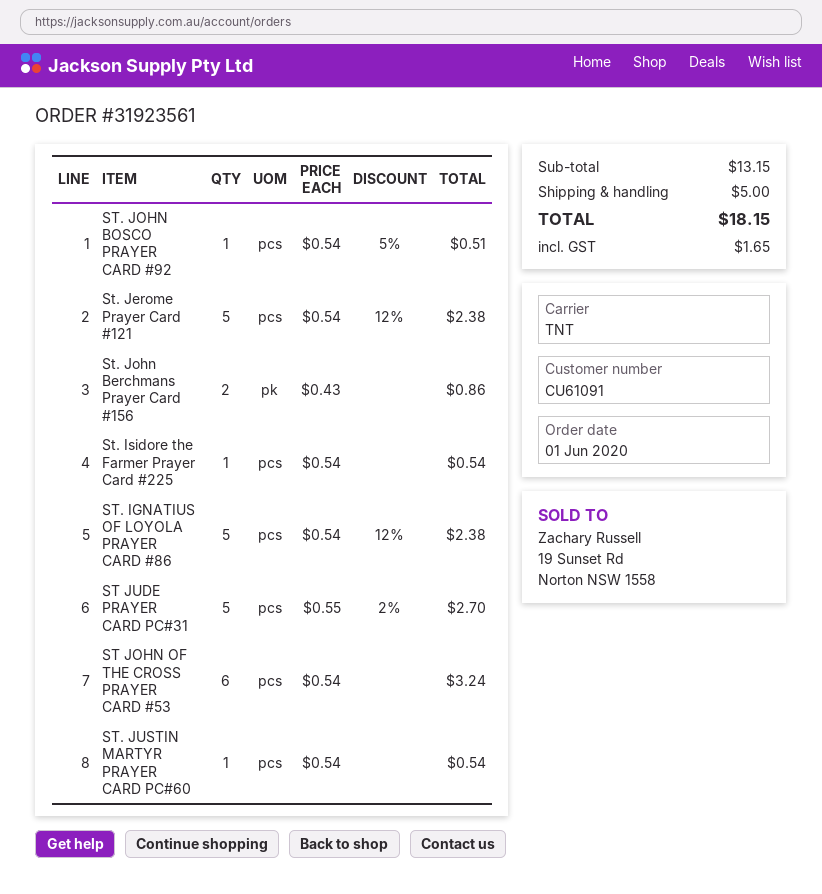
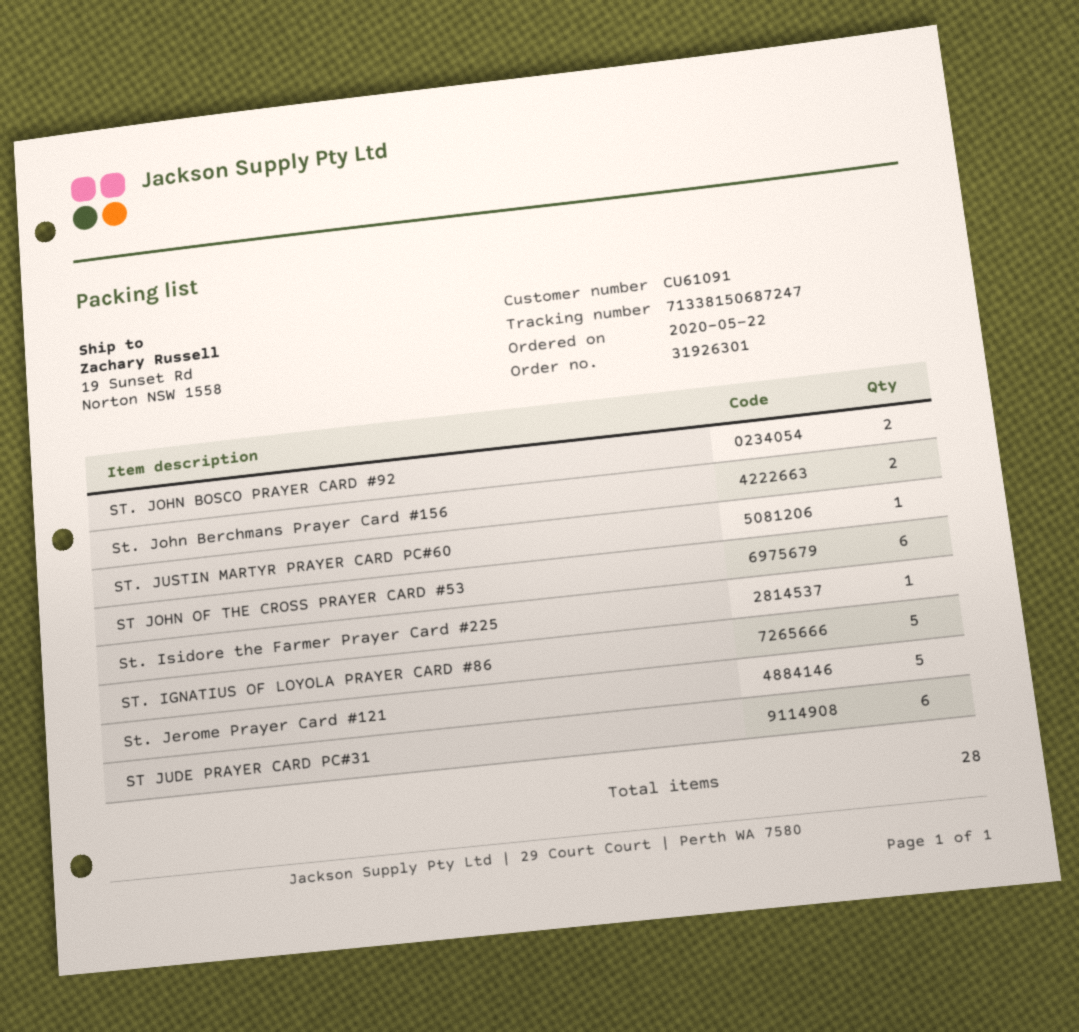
order number: 31923561 -> 31926301
order date: 2020-06-01 -> 2020-05-22
ST. JOHN BOSCO PRAYER CARD #92: 1 -> 2
ST JUDE PRAYER CARD PC#31: 5 -> 6

